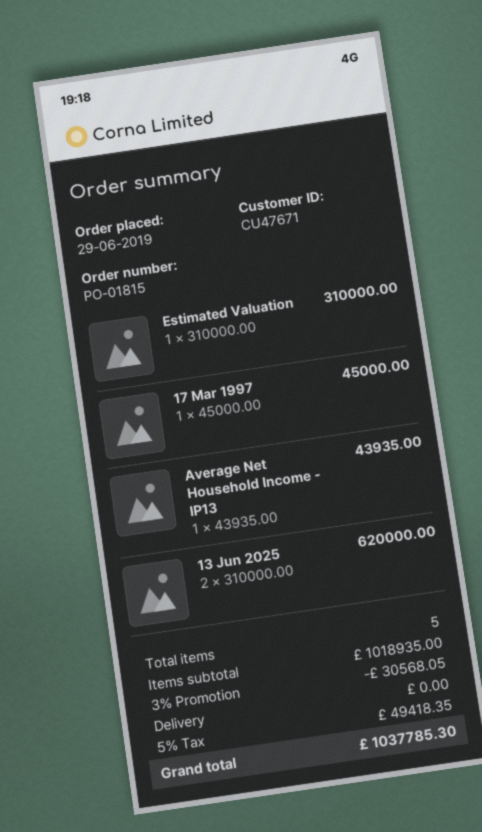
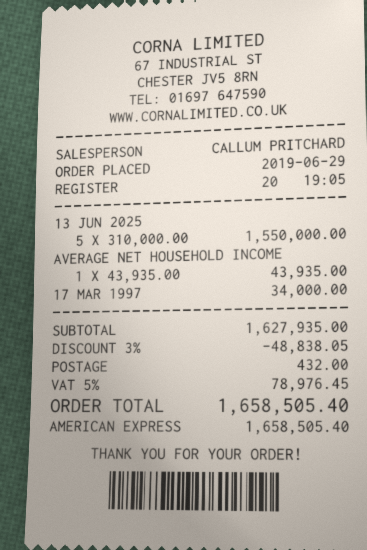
Estimated Valuation: 1 x 310000.00 = 310000.00 -> none
17 Mar 1997: 1 x 45000.00 = 45000.00 -> 1 x 34000.00 = 34000.00
13 Jun 2025: 2 x 310000.00 = 620000.00 -> 5 x 310000.00 = 1550000.00
subtotal: 1018935.00 -> 1627935.00
discount: 3% = 30568.05 -> 3% = 48838.05
shipping: 0.00 -> 432.00
tax: 5% = 49418.35 -> 5% = 78976.45
total: 1037785.30 -> 1658505.40

